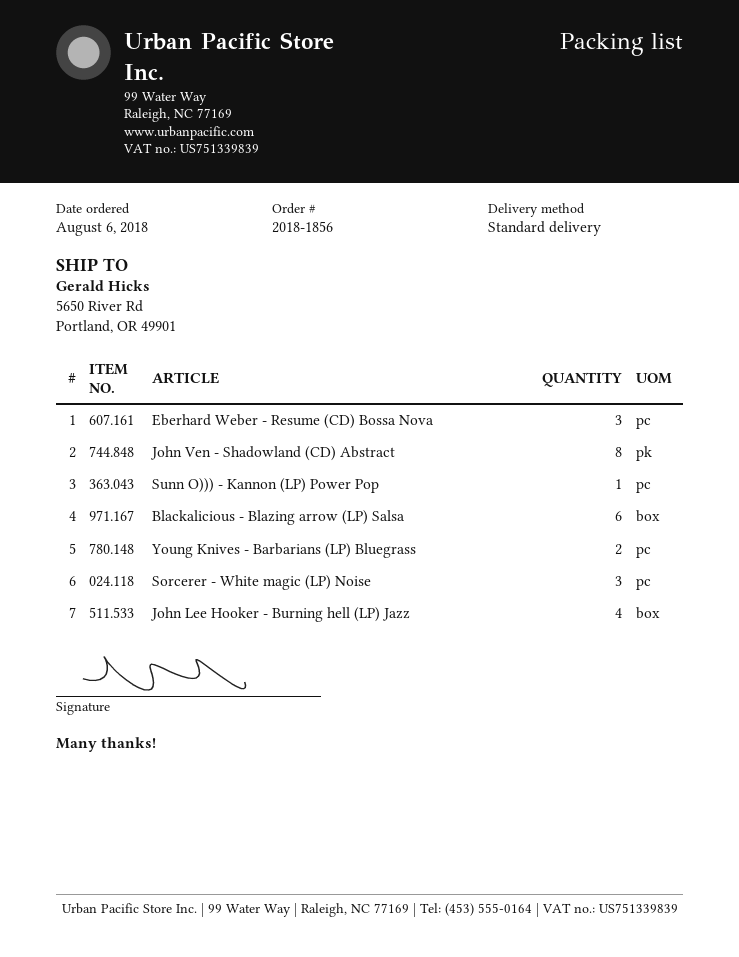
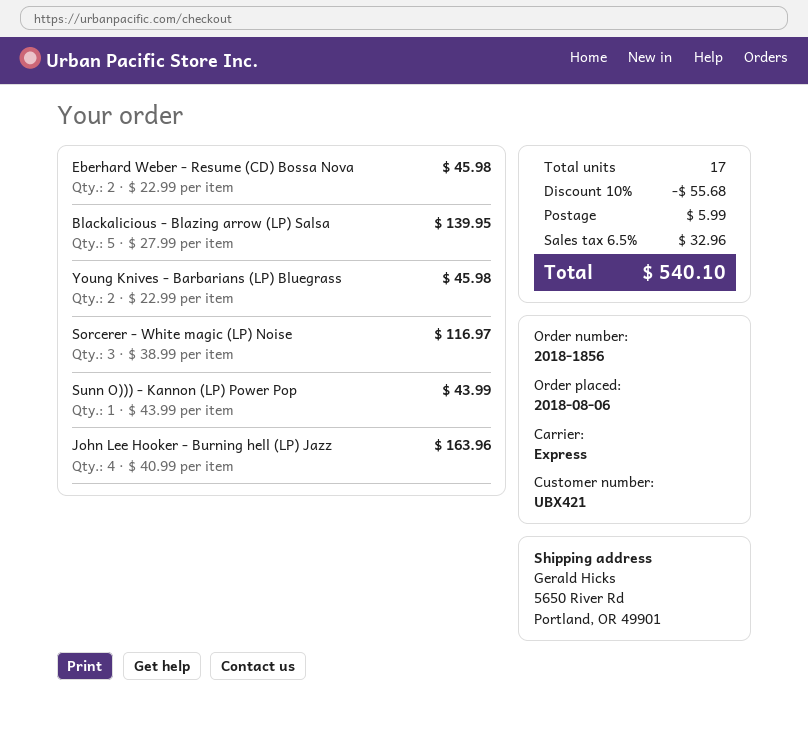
shipping method: standard -> express
Eberhard Weber - Resume (CD) Bossa Nova: 3 -> 2
John Ven - Shadowland (CD) Abstract: 8 -> none
Blackalicious - Blazing arrow (LP) Salsa: 6 -> 5

